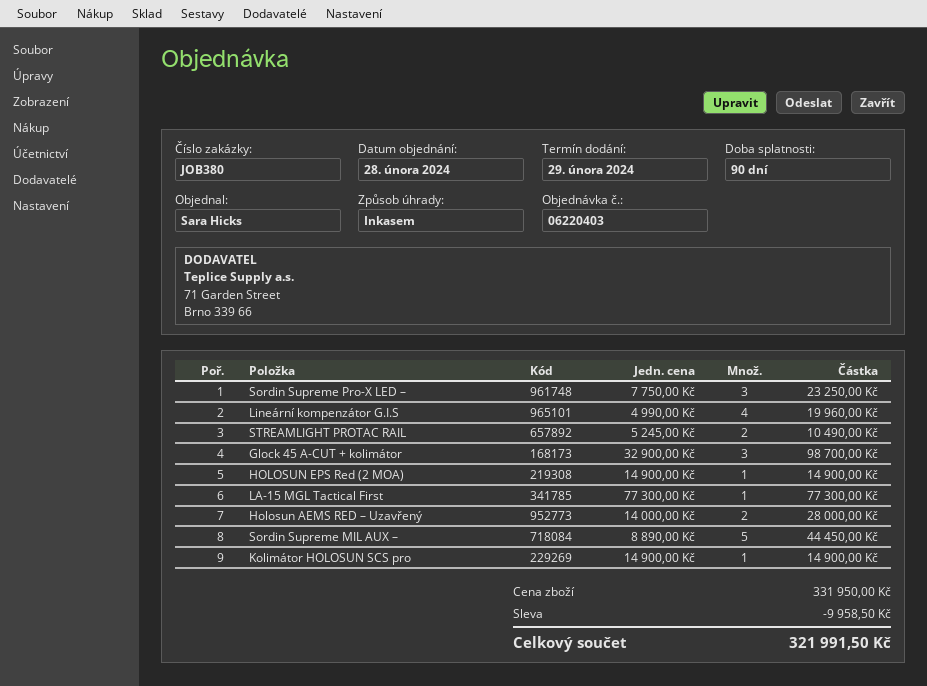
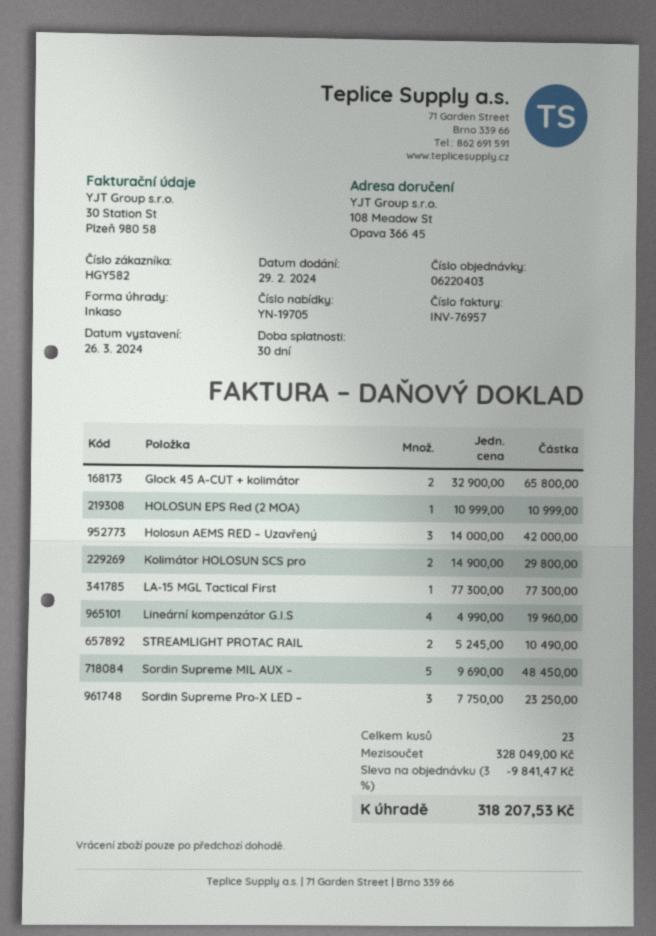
payment terms: 90 days -> 30 days
Glock 45 A-CUT + kolimátor: 3 x 32900.00 = 98700.00 -> 2 x 32900.00 = 65800.00
HOLOSUN EPS Red (2 MOA): 1 x 14900.00 = 14900.00 -> 1 x 10999.00 = 10999.00
Holosun AEMS RED – Uzavřený: 2 x 14000.00 = 28000.00 -> 3 x 14000.00 = 42000.00
Sordin Supreme MIL AUX –: 5 x 8890.00 = 44450.00 -> 5 x 9690.00 = 48450.00
Kolimátor HOLOSUN SCS pro: 1 x 14900.00 = 14900.00 -> 2 x 14900.00 = 29800.00
subtotal: 331950.00 -> 328049.00
discount: 9958.50 -> 9841.47
total: 321991.50 -> 318207.53

